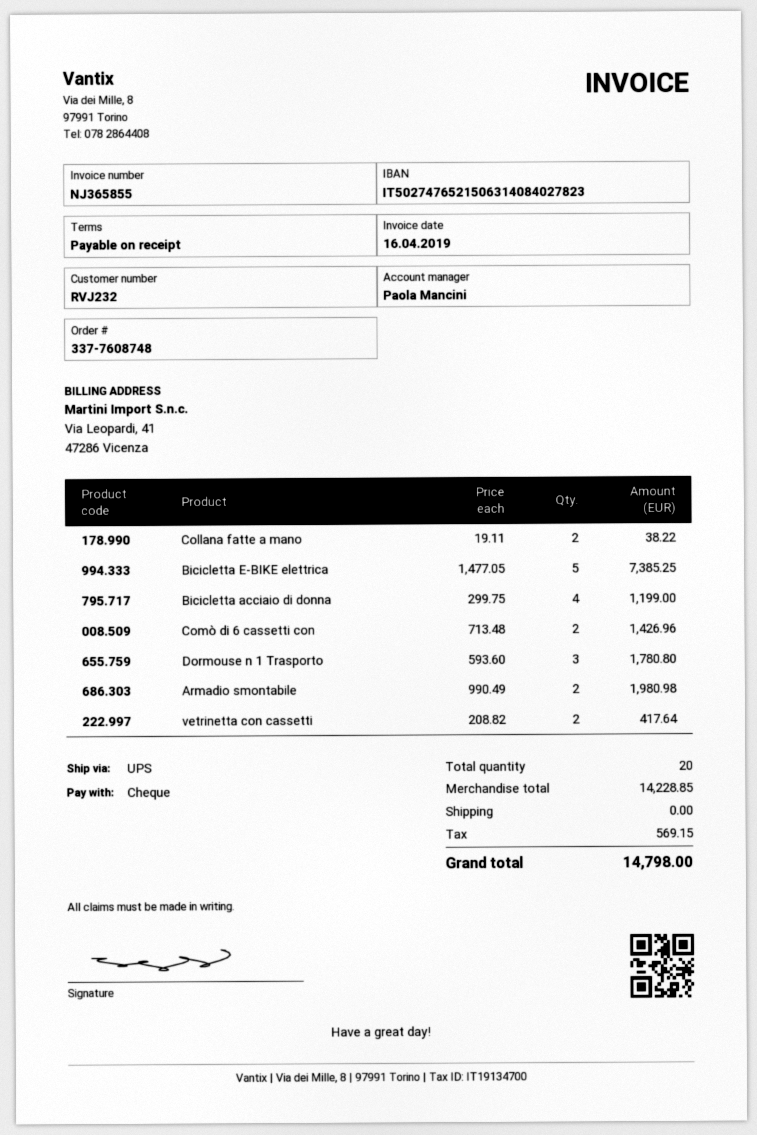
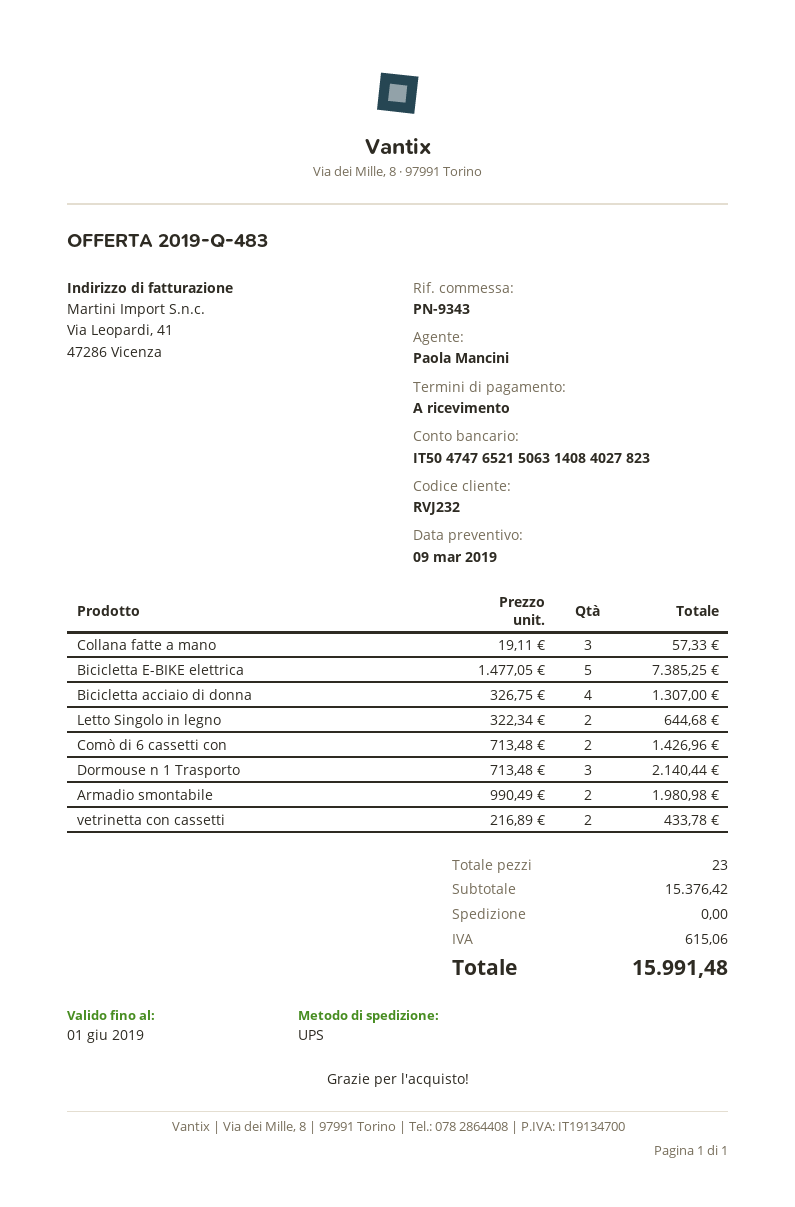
bank account: IT5027476521506314084027823 -> IT5047476521506314084027823
Collana fatte a mano: 2 x 19.11 = 38.22 -> 3 x 19.11 = 57.33
Bicicletta acciaio di donna: 4 x 299.75 = 1199.00 -> 4 x 326.75 = 1307.00
Dormouse n 1 Trasporto: 3 x 593.60 = 1780.80 -> 3 x 713.48 = 2140.44
vetrinetta con cassetti: 2 x 208.82 = 417.64 -> 2 x 216.89 = 433.78
Letto Singolo in legno: none -> 2 x 322.34 = 644.68
total quantity: 20 -> 23
subtotal: 14228.85 -> 15376.42
tax: 569.15 -> 615.06
total: 14798.00 -> 15991.48

